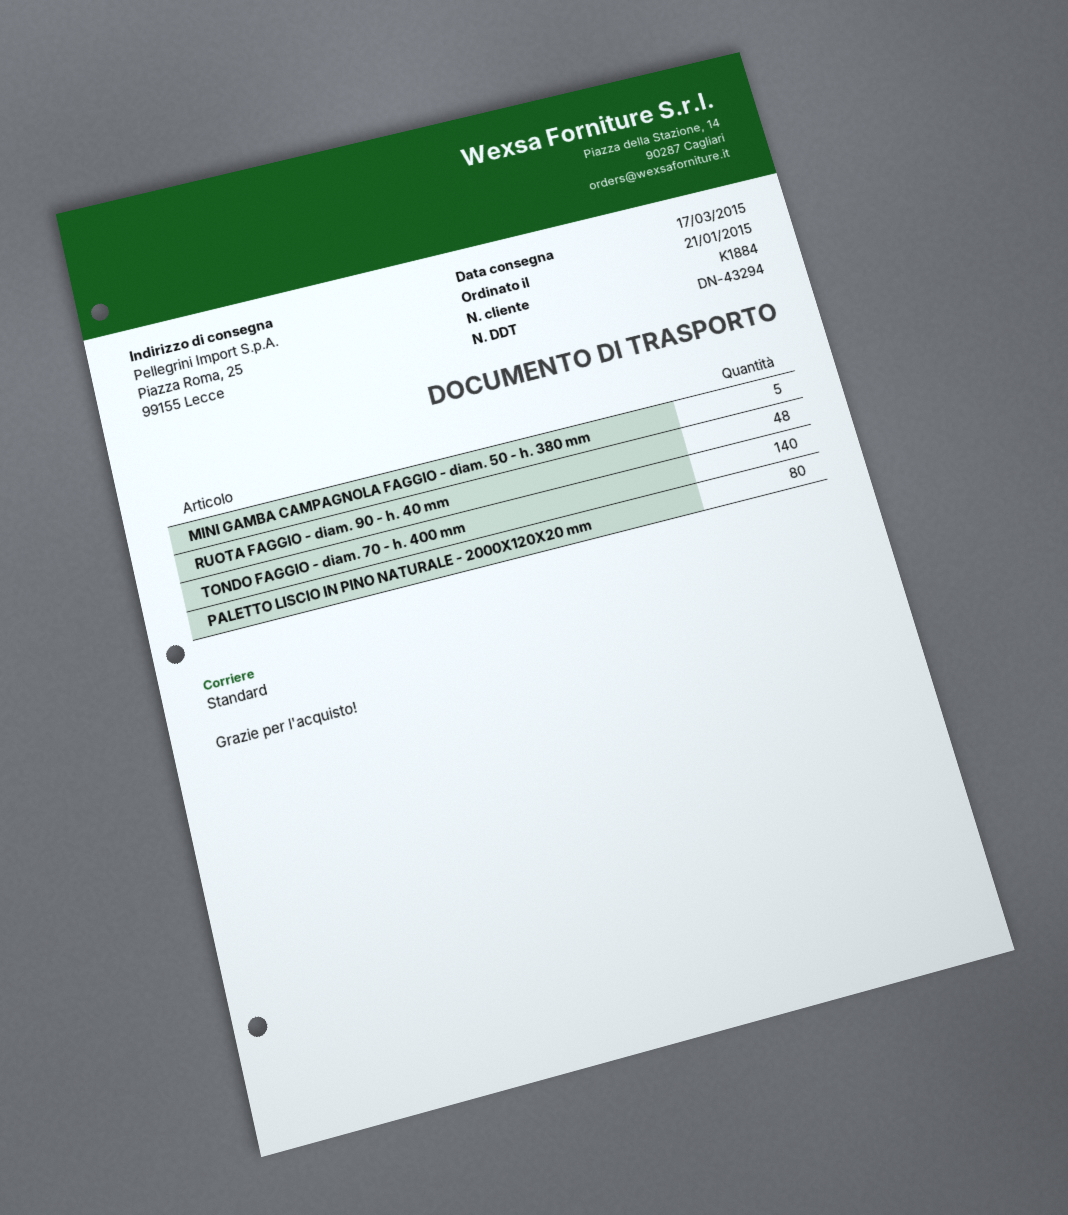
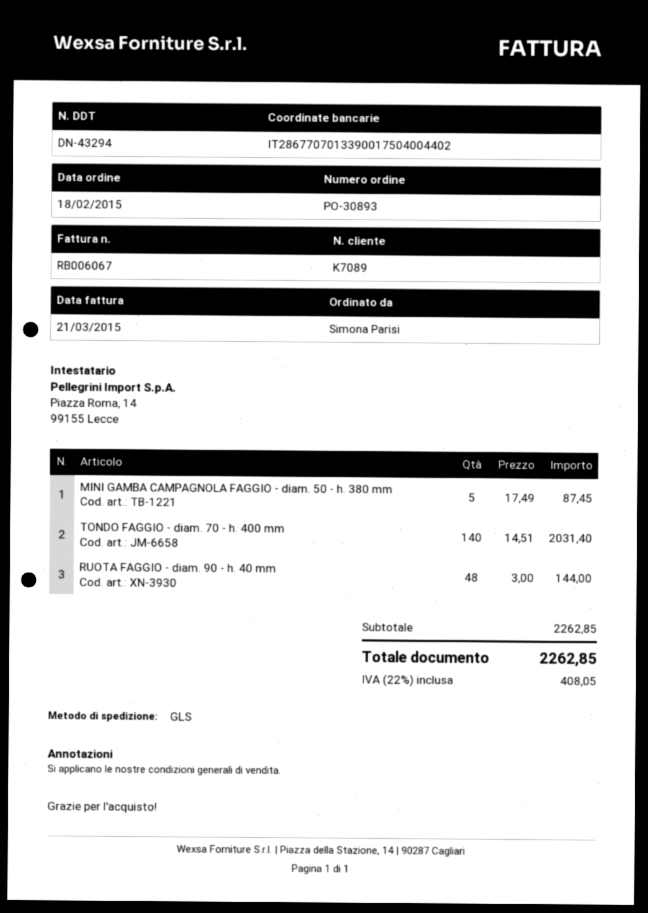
order date: 2015-01-21 -> 2015-02-18
customer number: K1884 -> K7089
shipping method: standard -> GLS
PALETTO LISCIO IN PINO NATURALE - 2000X120X20 mm: 80 -> none

